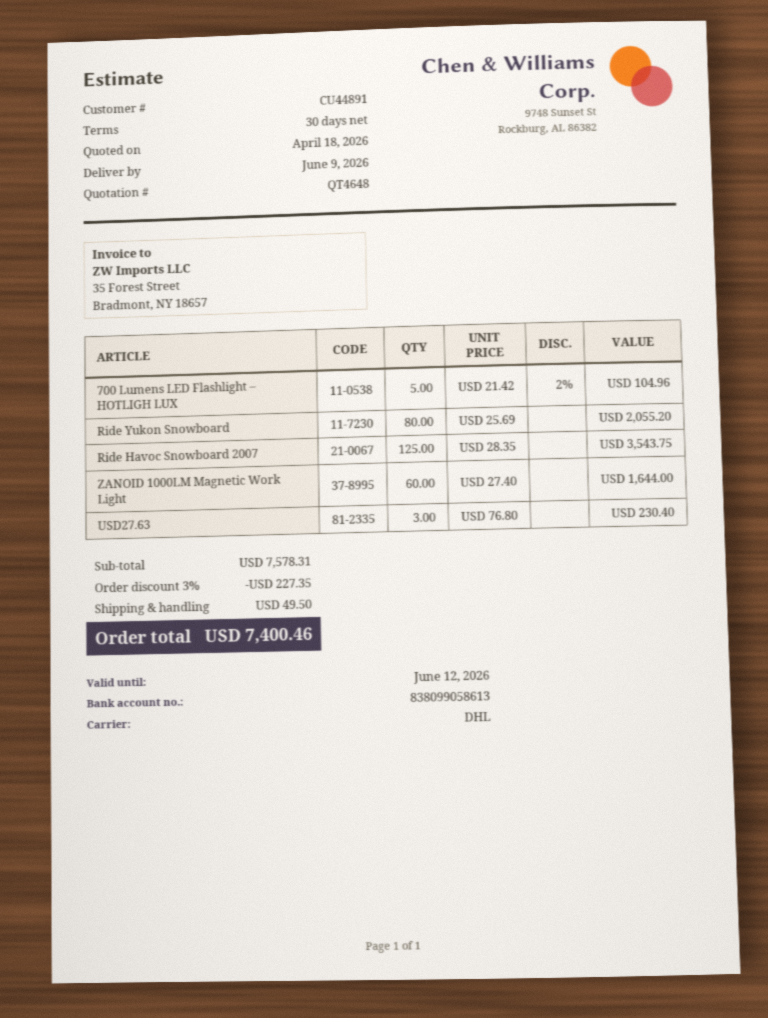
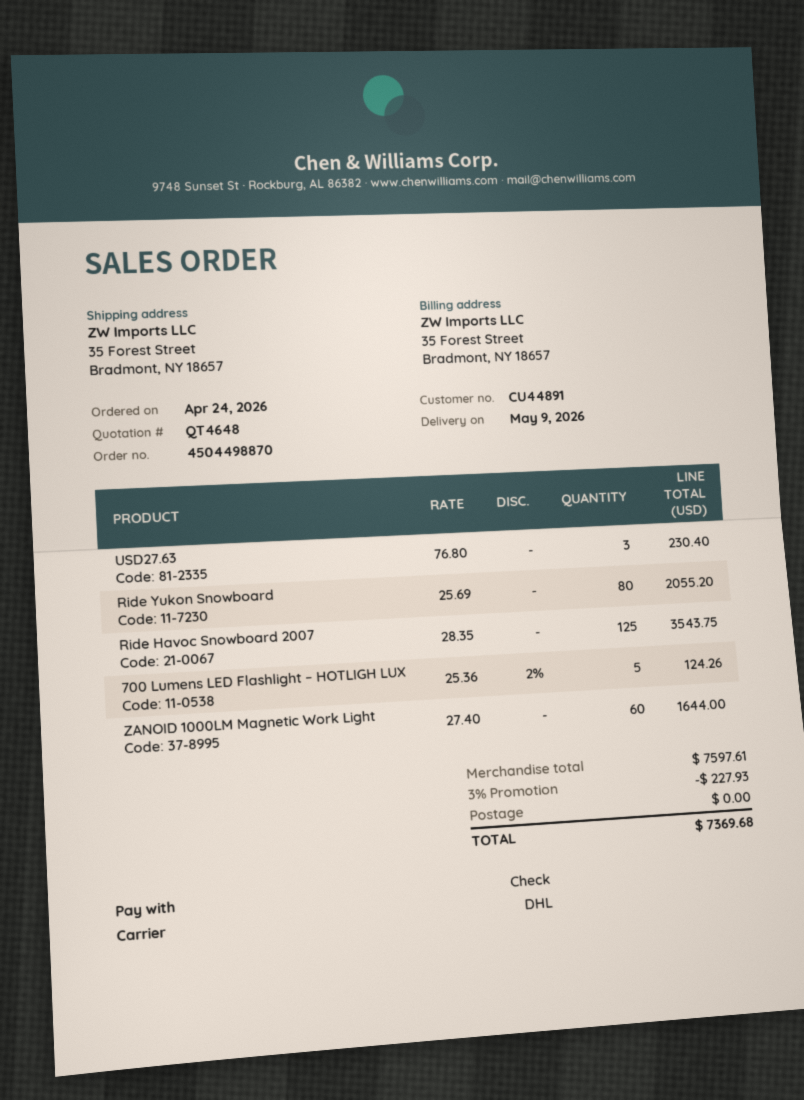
delivery date: 2026-06-09 -> 2026-05-09
700 Lumens LED Flashlight – HOTLIGH LUX: 5 x 21.42 - 2% = 104.96 -> 5 x 25.36 - 2% = 124.26
subtotal: 7578.31 -> 7597.61
discount: 3% = 227.35 -> 3% = 227.93
shipping: 49.50 -> 0.00
total: 7400.46 -> 7369.68

